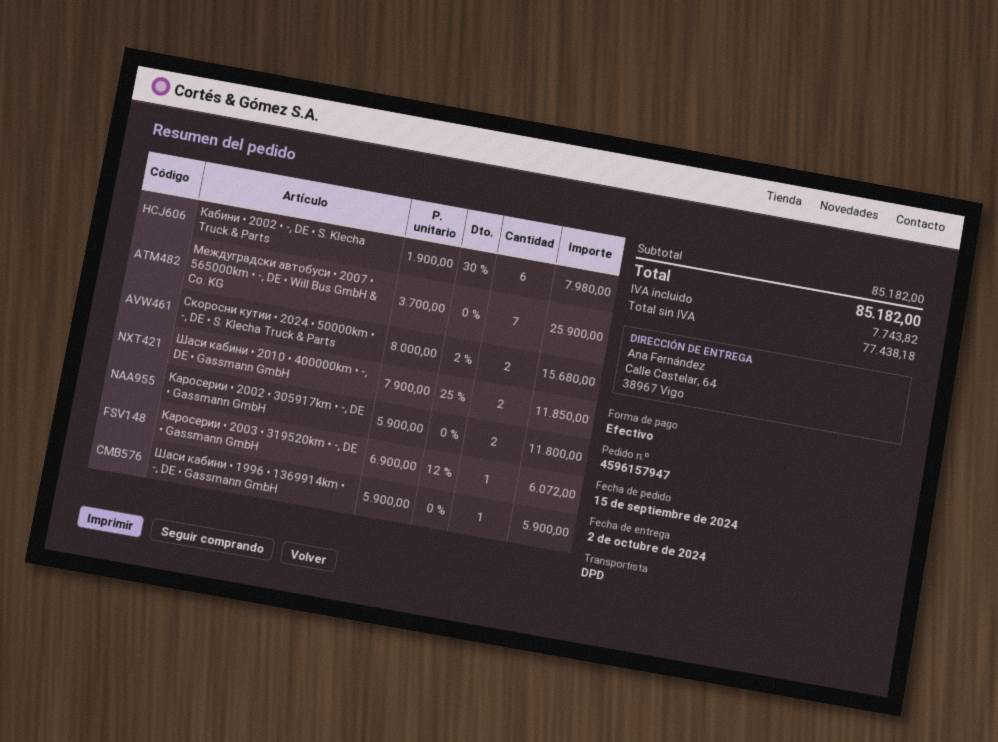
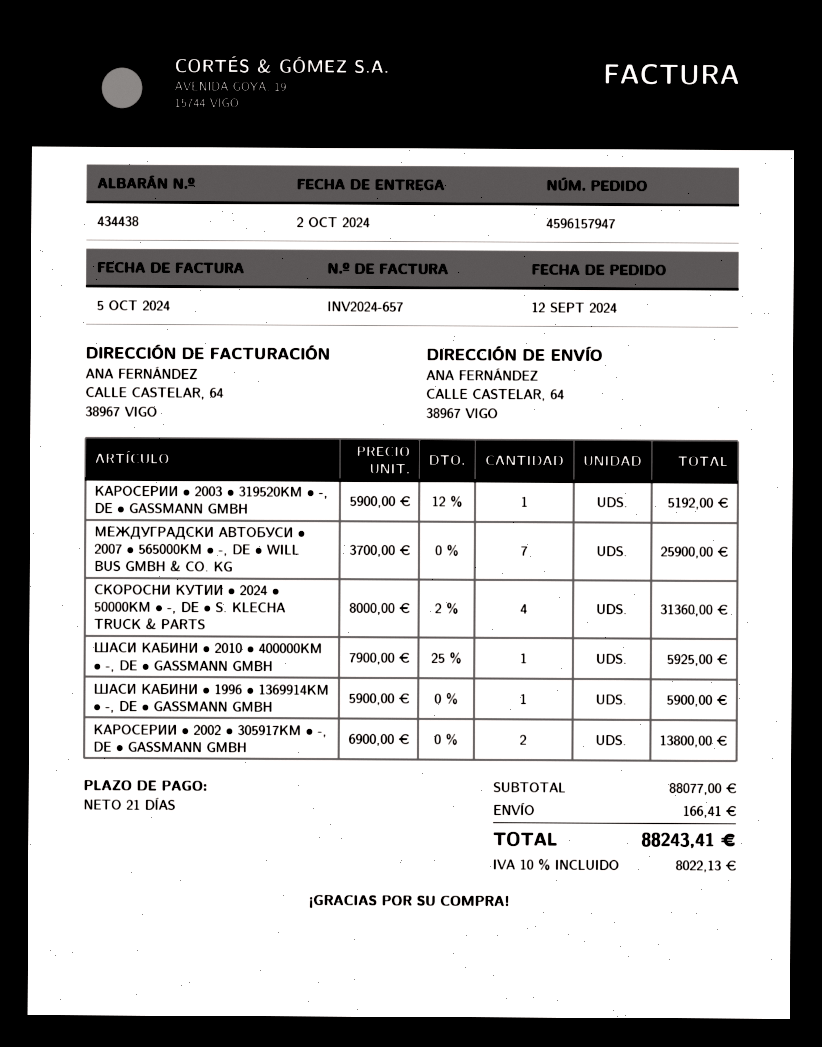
order date: 2024-09-15 -> 2024-09-12
Кабини • 2002 • -, DE • S. Klecha Truck & Parts: 6 x 1900.00 - 30% = 7980.00 -> none
Скоросни кутии • 2024 • 50000km • -, DE • S. Klecha Truck & Parts: 2 x 8000.00 - 2% = 15680.00 -> 4 x 8000.00 - 2% = 31360.00
Шаси кабини • 2010 • 400000km • -, DE • Gassmann GmbH: 2 x 7900.00 - 25% = 11850.00 -> 1 x 7900.00 - 25% = 5925.00
Каросерии • 2002 • 305917km • -, DE • Gassmann GmbH: 2 x 5900.00 = 11800.00 -> 2 x 6900.00 = 13800.00
Каросерии • 2003 • 319520km • -, DE • Gassmann GmbH: 1 x 6900.00 - 12% = 6072.00 -> 1 x 5900.00 - 12% = 5192.00
subtotal: 85182.00 -> 88077.00
shipping: none -> 166.41
tax: 7743.82 -> 8022.13
total: 85182.00 -> 88243.41

